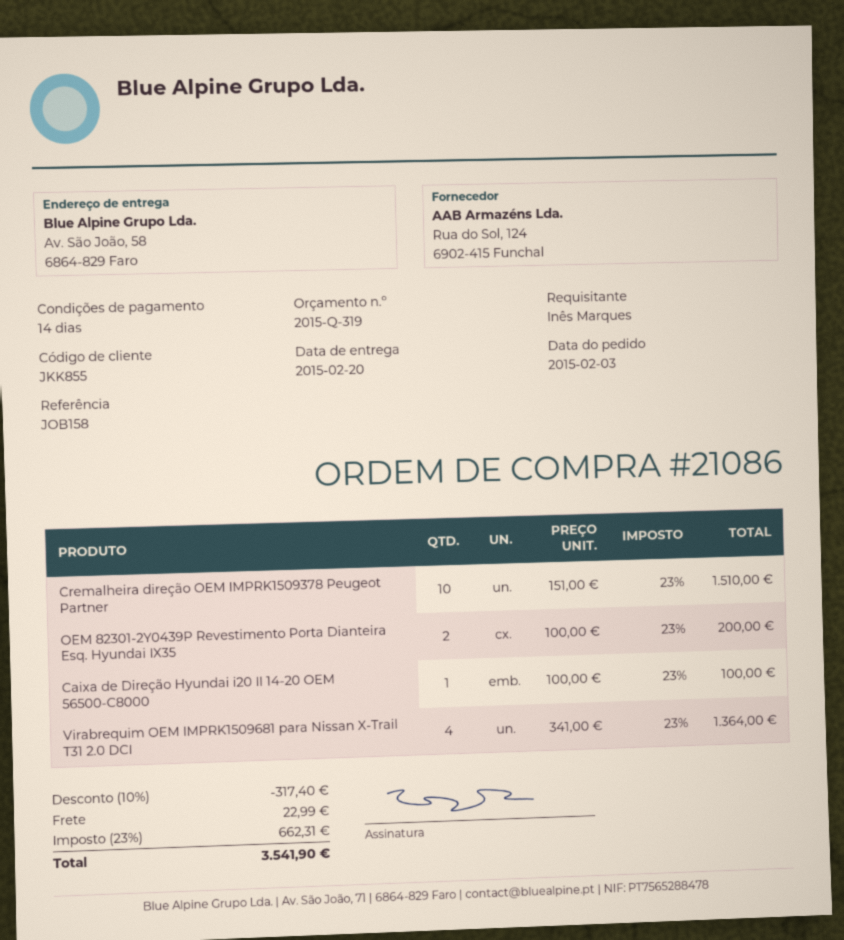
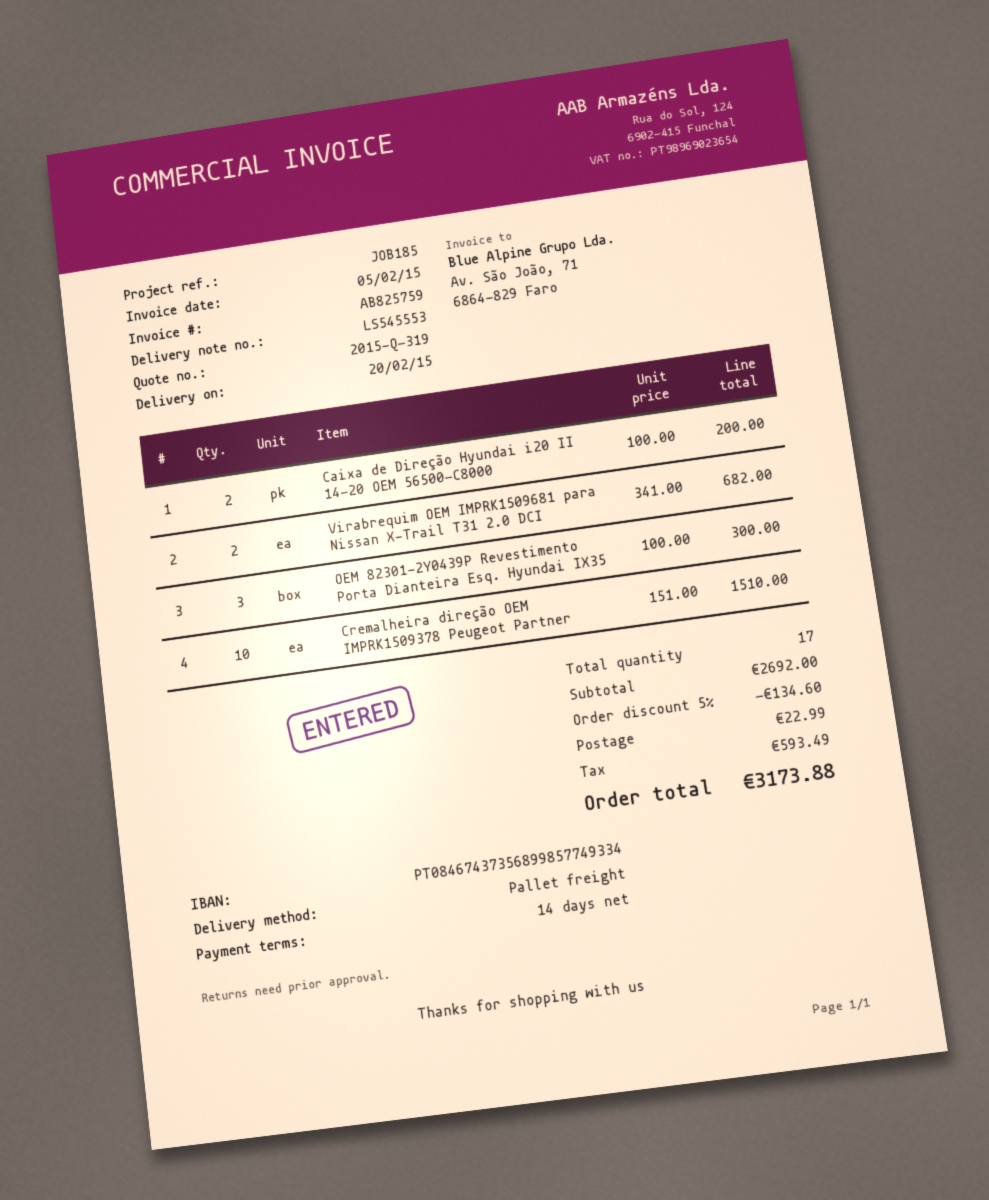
reference: JOB158 -> JOB185
OEM 82301-2Y0439P Revestimento Porta Dianteira Esq. Hyundai IX35: 2 x 100.00 = 200.00 -> 3 x 100.00 = 300.00
Caixa de Direção Hyundai i20 II 14-20 OEM 56500-C8000: 1 x 100.00 = 100.00 -> 2 x 100.00 = 200.00
Virabrequim OEM IMPRK1509681 para Nissan X-Trail T31 2.0 DCI: 4 x 341.00 = 1364.00 -> 2 x 341.00 = 682.00
discount: 10% = 317.40 -> 5% = 134.60
tax: 662.31 -> 593.49
total: 3541.90 -> 3173.88

